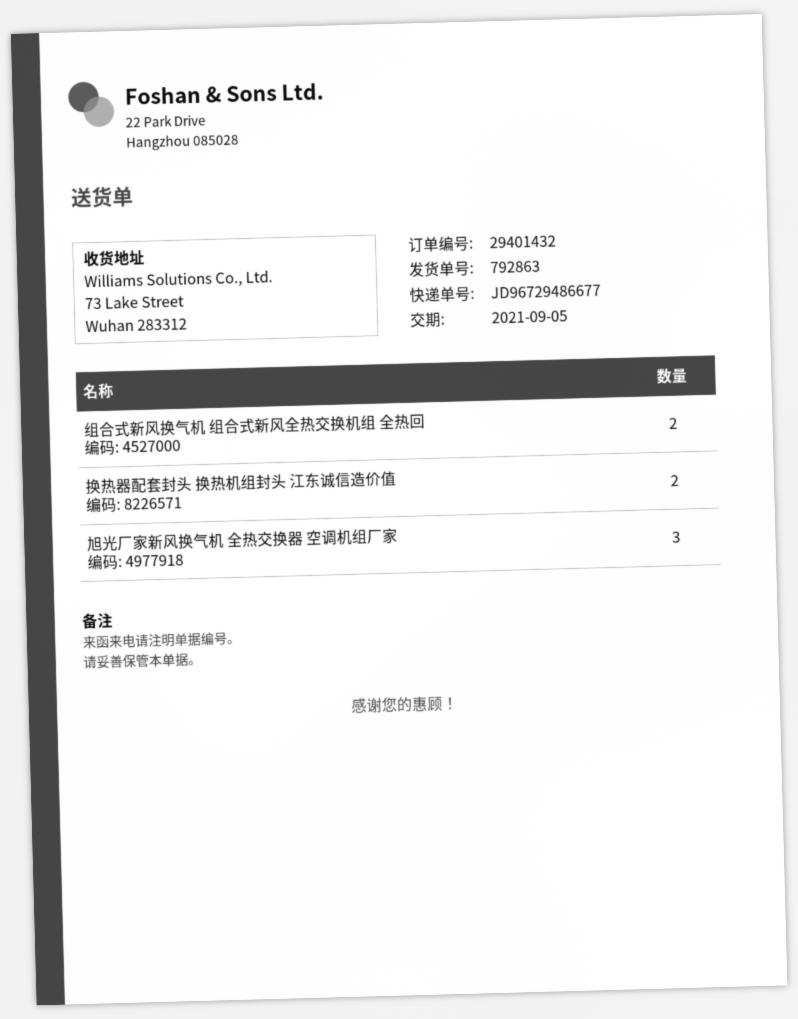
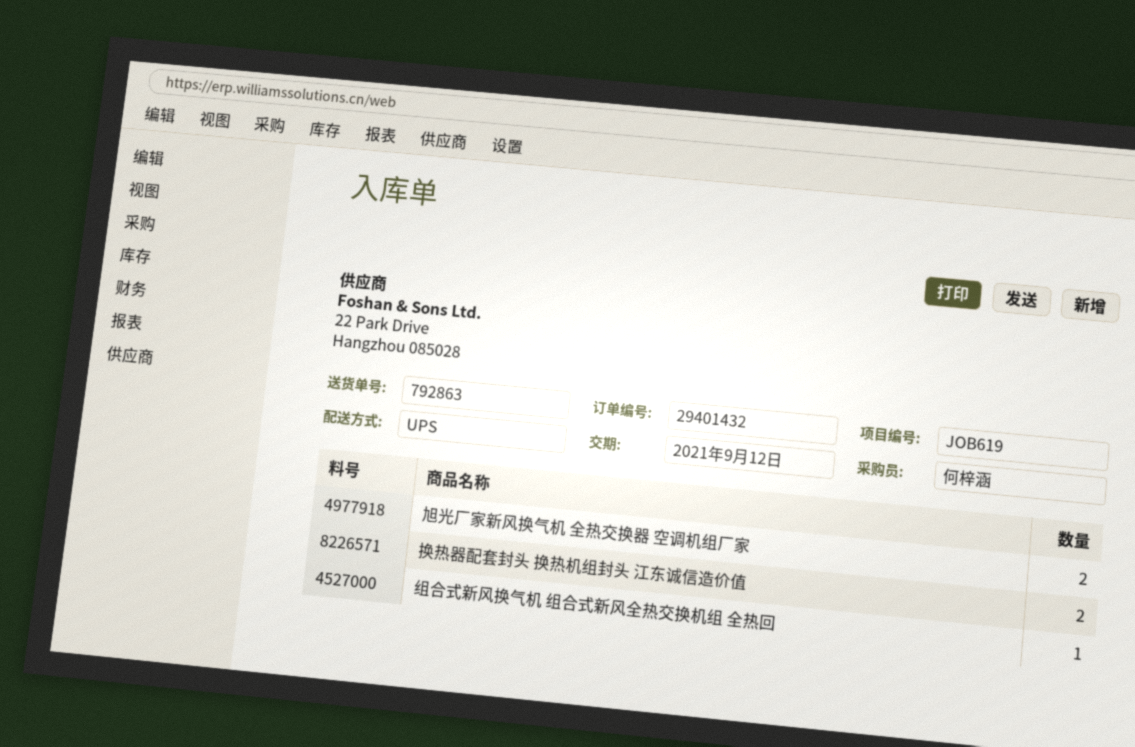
delivery date: 2021-09-05 -> 2021-09-12
组合式新风换气机 组合式新风全热交换机组 全热回: 2 -> 1
旭光厂家新风换气机 全热交换器 空调机组厂家: 3 -> 2

